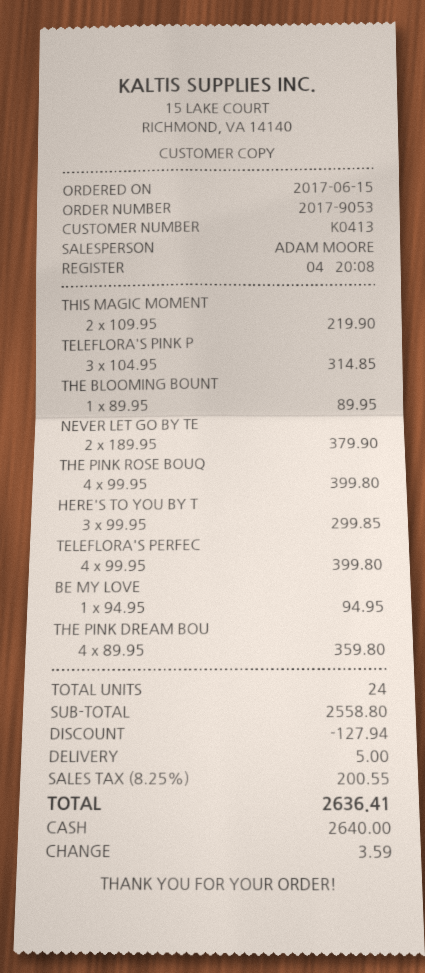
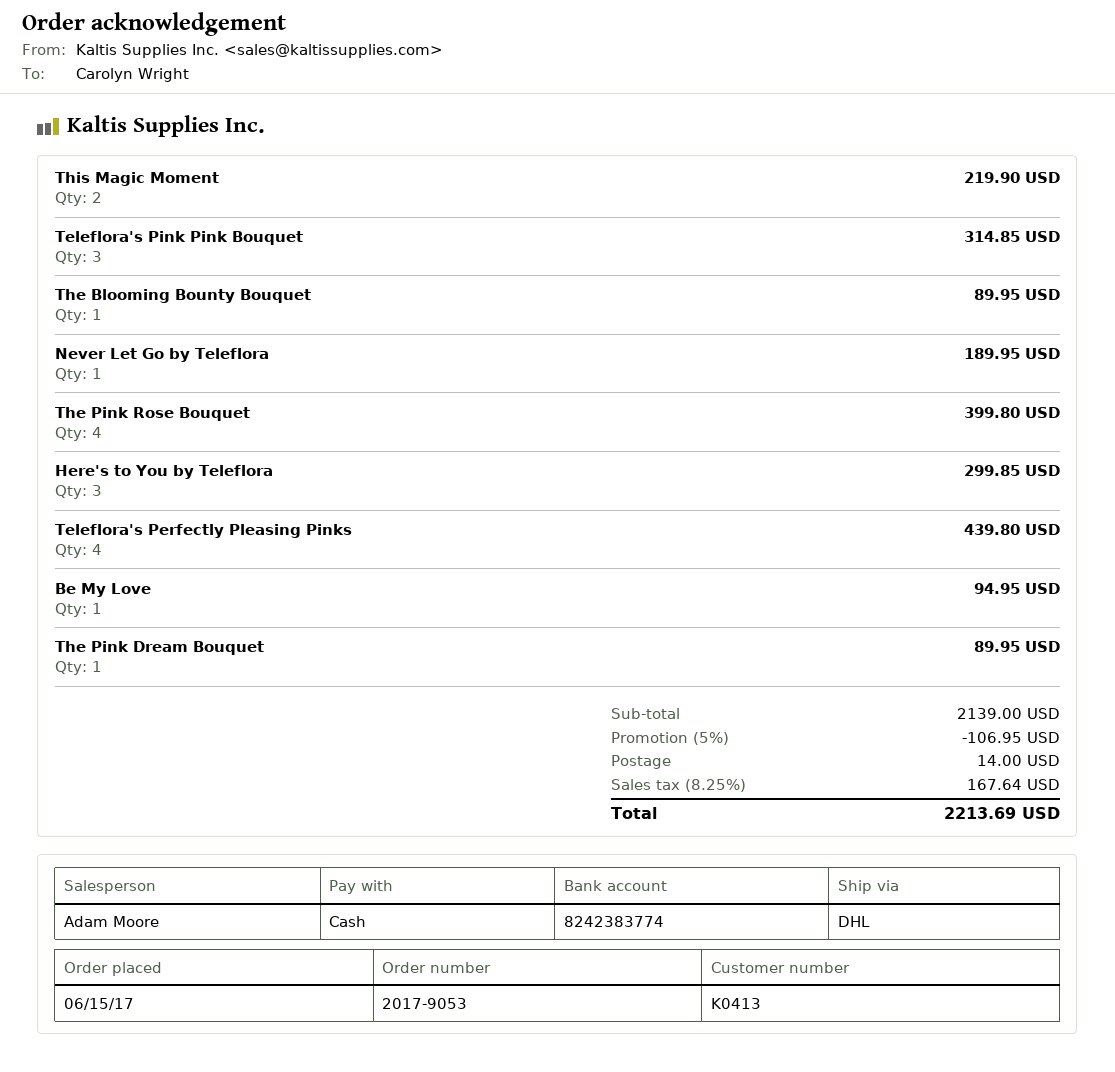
NEVER LET GO BY TE: 2 for 379.90 -> 1 for 189.95
TELEFLORA'S PERFEC: 4 for 399.80 -> 4 for 439.80
THE PINK DREAM BOU: 4 for 359.80 -> 1 for 89.95
subtotal: 2558.80 -> 2139.00
discount: 127.94 -> 106.95
shipping: 5.00 -> 14.00
tax: 8.25% = 200.55 -> 8.25% = 167.64
total: 2636.41 -> 2213.69

